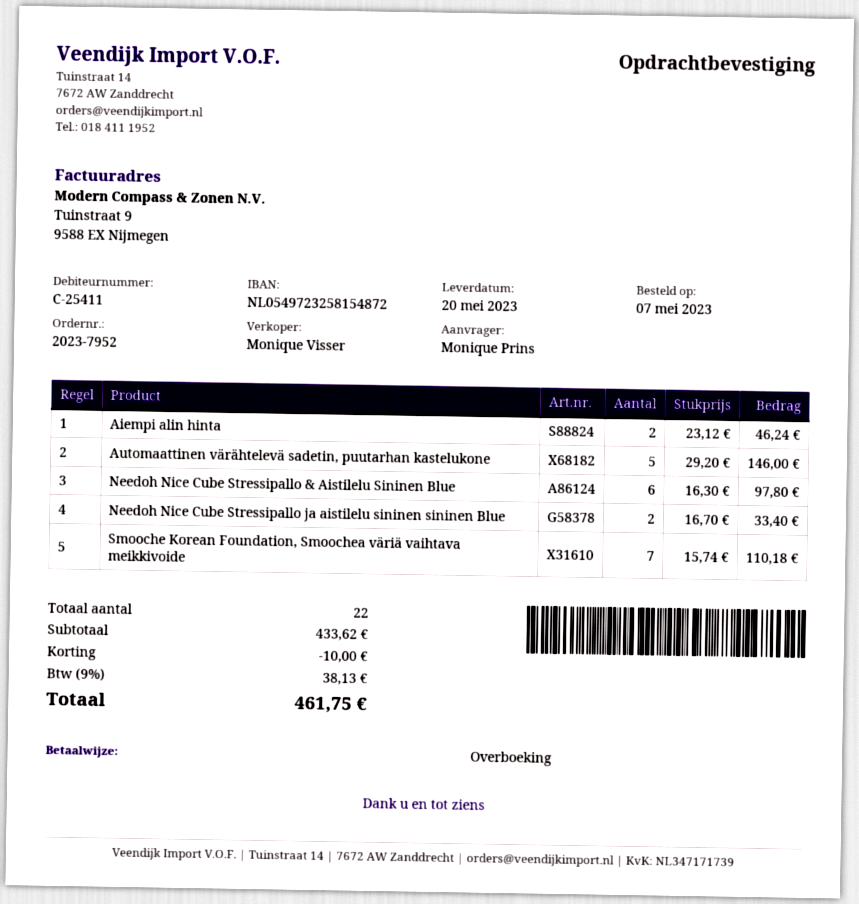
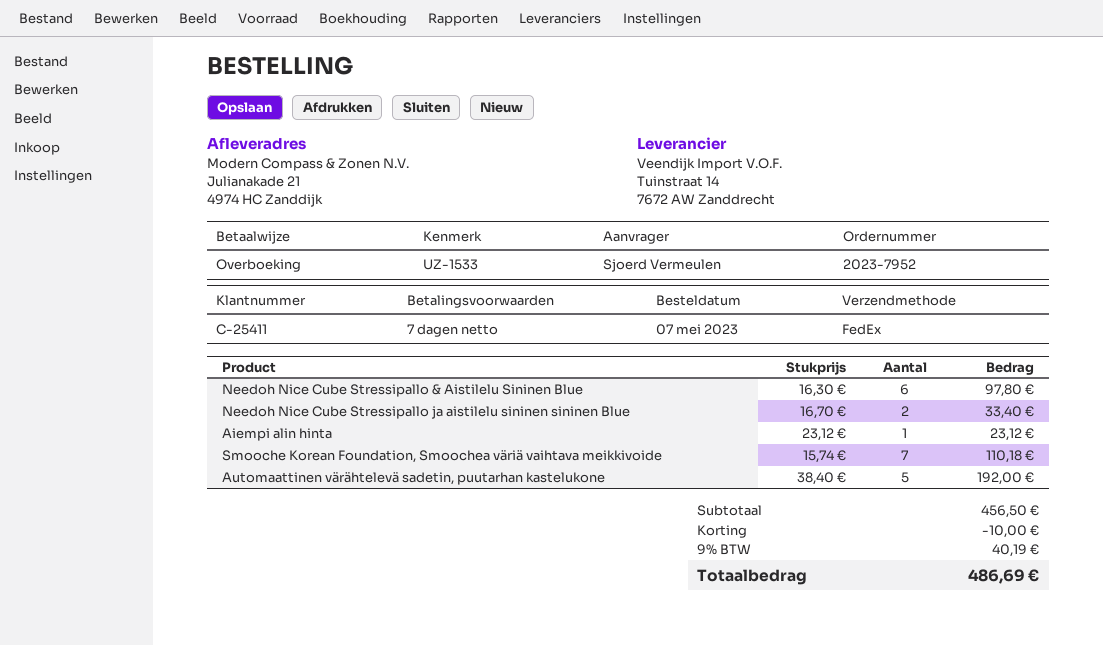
ordered by: Monique Prins -> Sjoerd Vermeulen
Aiempi alin hinta: 2 x 23.12 = 46.24 -> 1 x 23.12 = 23.12
Automaattinen värähtelevä sadetin, puutarhan kastelukone: 5 x 29.20 = 146.00 -> 5 x 38.40 = 192.00
subtotal: 433.62 -> 456.50
tax: 9% = 38.13 -> 9% = 40.19
total: 461.75 -> 486.69

